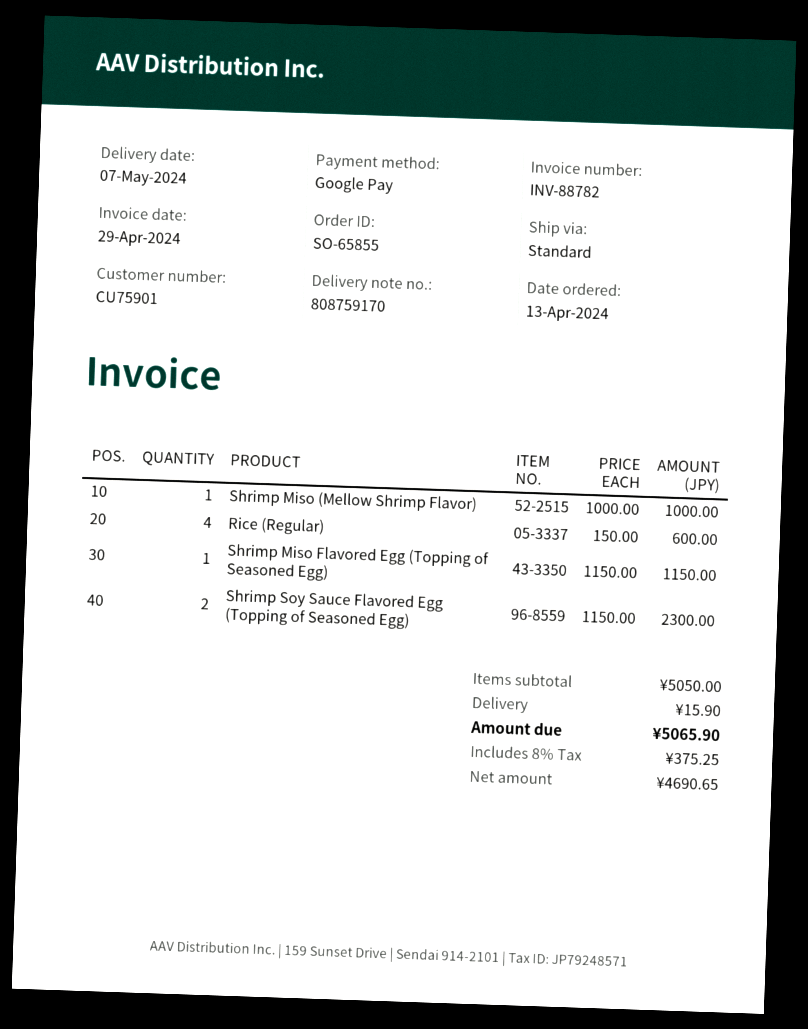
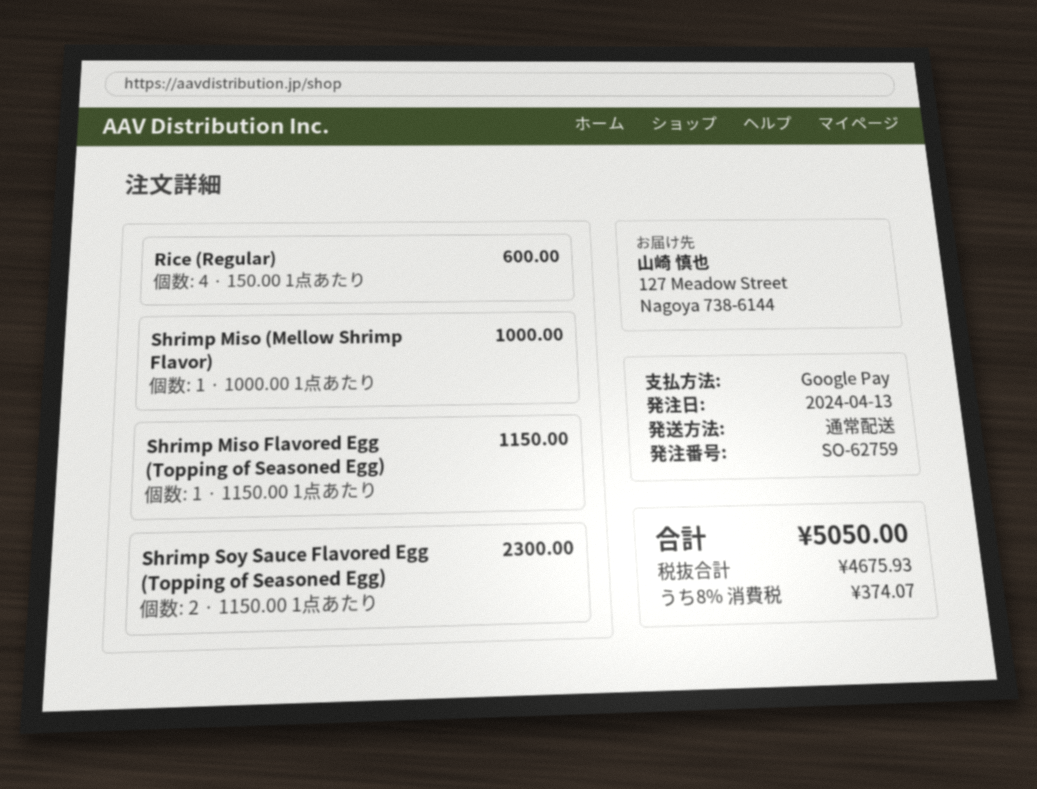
order number: SO-65855 -> SO-62759
shipping: 15.90 -> none
net: 4690.65 -> 4675.93
tax: 8% = 375.25 -> 8% = 374.07
total: 5065.90 -> 5050.00

